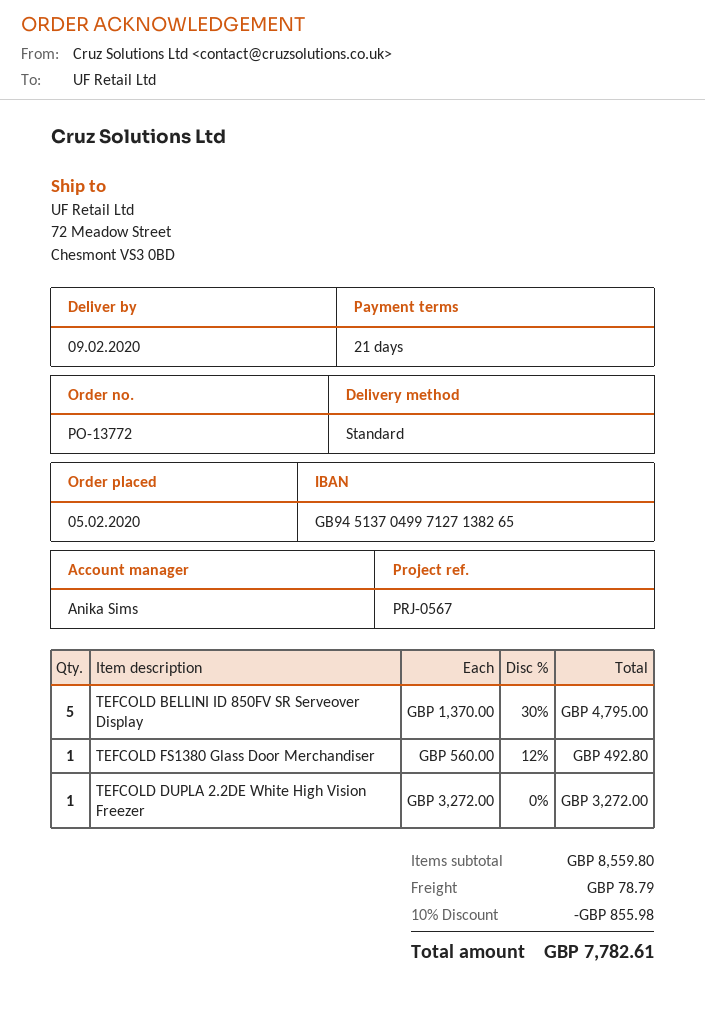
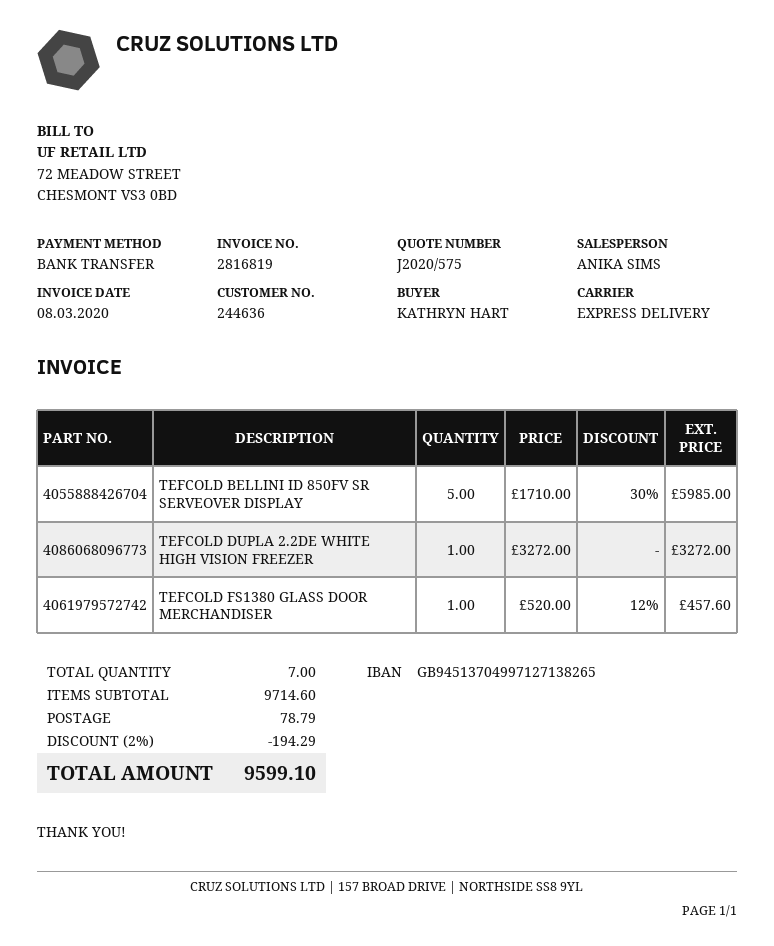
shipping method: standard -> express
TEFCOLD BELLINI ID 850FV SR Serveover Display: 5 x 1370.00 - 30% = 4795.00 -> 5 x 1710.00 - 30% = 5985.00
TEFCOLD FS1380 Glass Door Merchandiser: 1 x 560.00 - 12% = 492.80 -> 1 x 520.00 - 12% = 457.60
subtotal: 8559.80 -> 9714.60
discount: 10% = 855.98 -> 2% = 194.29
total: 7782.61 -> 9599.10

